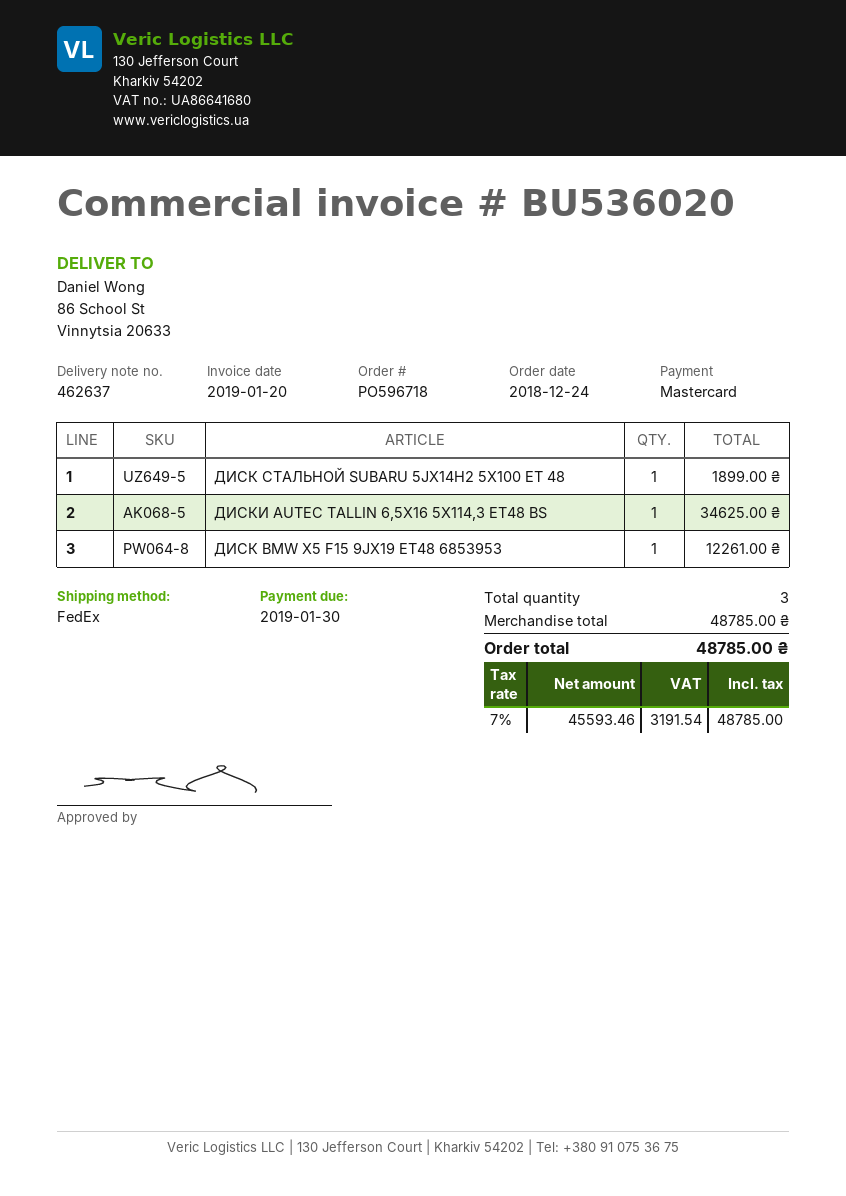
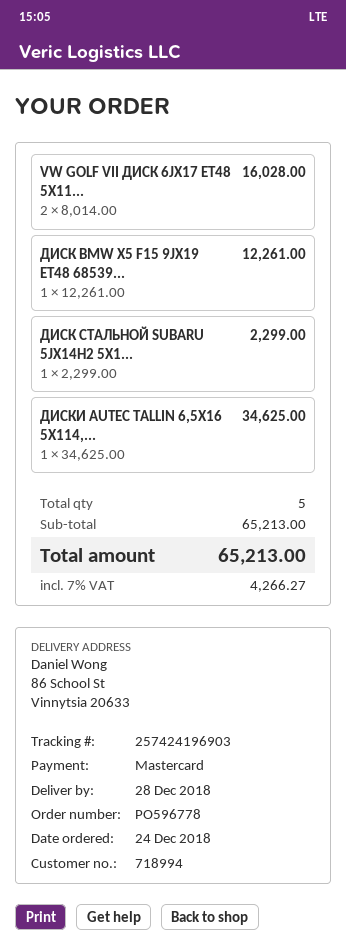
order number: PO596718 -> PO596778
ДИСК СТАЛЬНОЙ SUBARU 5JX14H2 5X100 ET 48: 1 for 1899.00 -> 1 for 2299.00
VW GOLF VII ДИСК 6JX17 ET48 5X11...: none -> 2 for 16028.00
total quantity: 3 -> 5
subtotal: 48785.00 -> 65213.00
tax: 7% = 3191.54 -> 7% = 4266.27
total: 48785.00 -> 65213.00

